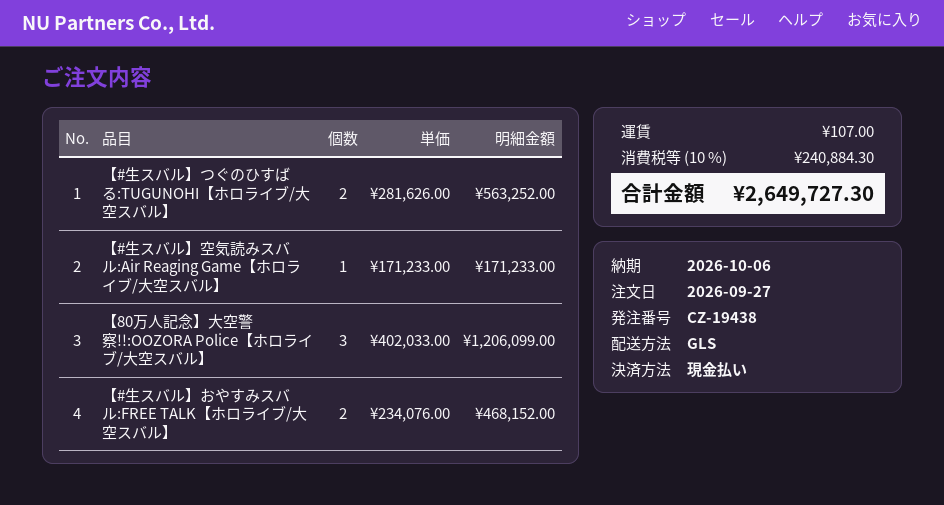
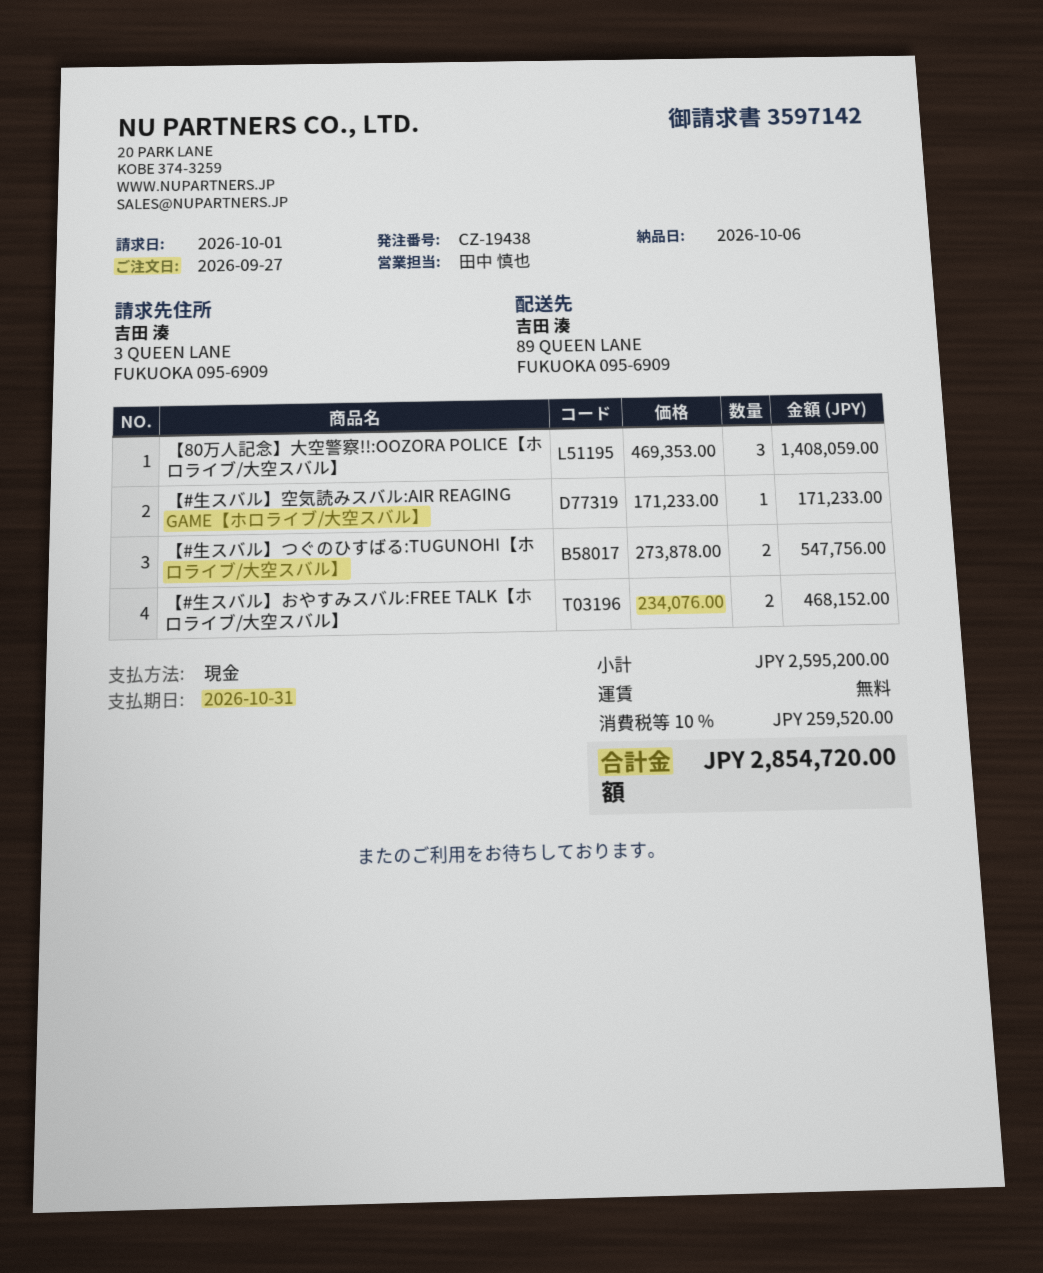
【#生スバル】つぐのひすばる:TUGUNOHI【ホロライブ/大空スバル】: 2 x 281626.00 = 563252.00 -> 2 x 273878.00 = 547756.00
【80万人記念】大空警察!!:OOZORA Police【ホロライブ/大空スバル】: 3 x 402033.00 = 1206099.00 -> 3 x 469353.00 = 1408059.00
shipping: 107.00 -> 0.00
tax: 10% = 240884.30 -> 10% = 259520.00
total: 2649727.30 -> 2854720.00

